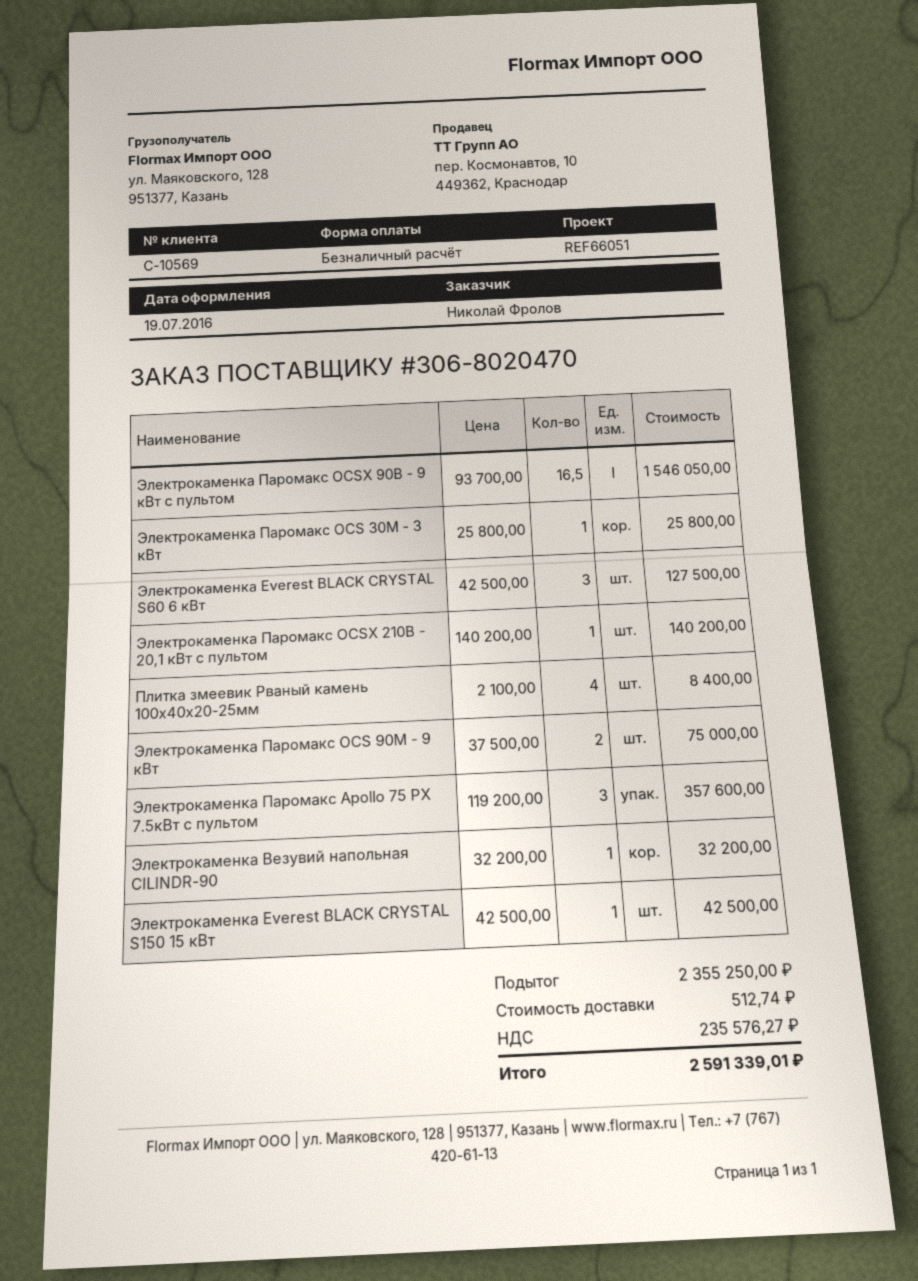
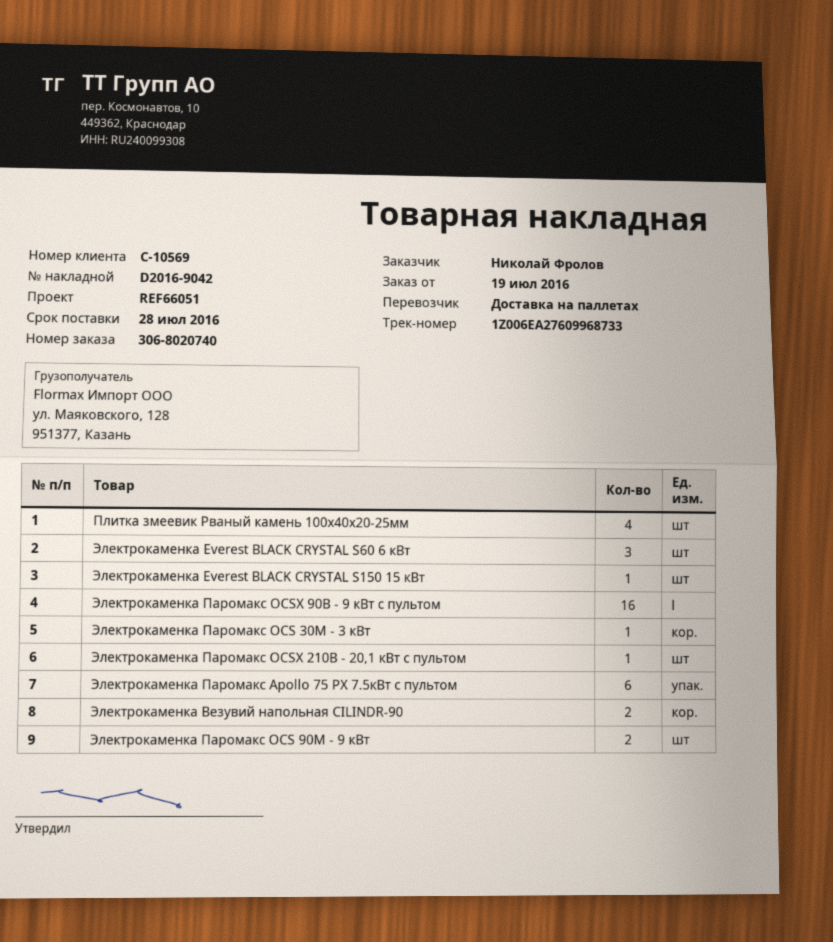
order number: 306-8020470 -> 306-8020740
Электрокаменка Паромакс OCSX 90B - 9 кВт с пультом: 16.5 -> 16
Электрокаменка Паромакс Apollo 75 PX 7.5кВт с пультом: 3 -> 6
Электрокаменка Везувий напольная CILINDR-90: 1 -> 2

